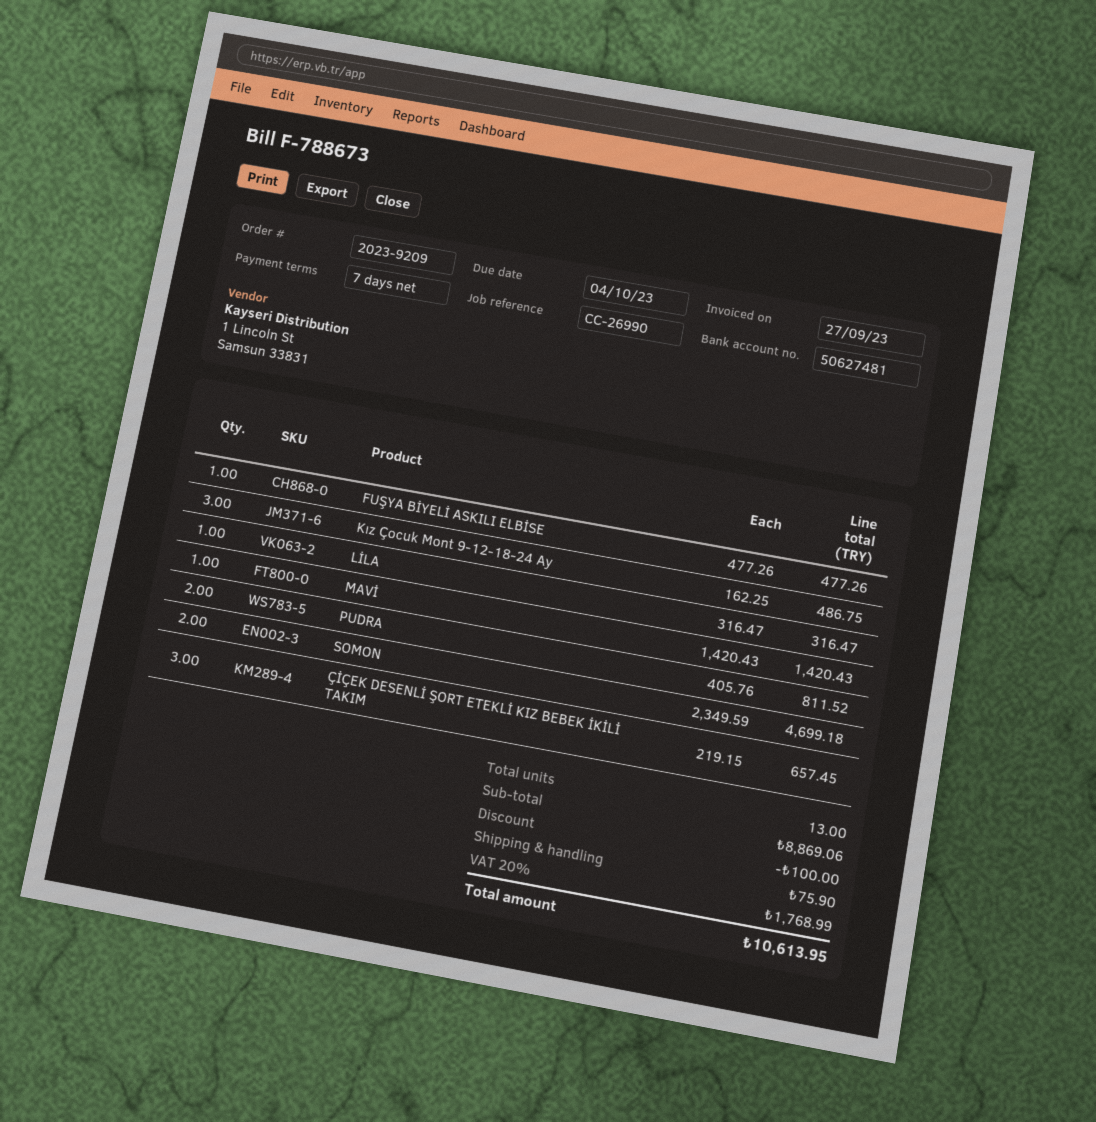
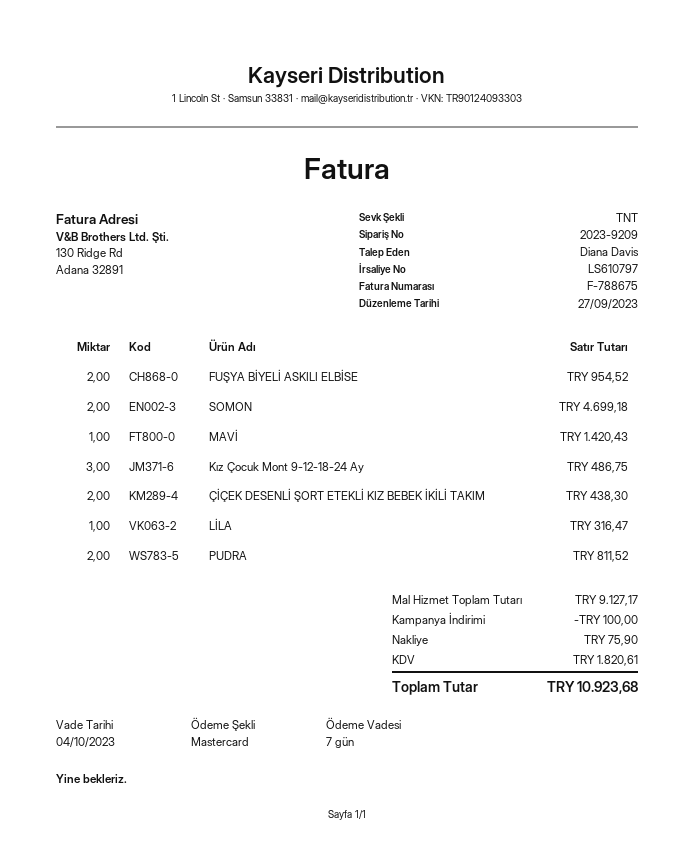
invoice number: F-788673 -> F-788675
FUŞYA BİYELİ ASKILI ELBİSE: 1 for 477.26 -> 2 for 954.52
ÇİÇEK DESENLİ ŞORT ETEKLİ KIZ BEBEK İKİLİ TAKIM: 3 for 657.45 -> 2 for 438.30
subtotal: 8869.06 -> 9127.17
tax: 1768.99 -> 1820.61
total: 10613.95 -> 10923.68

